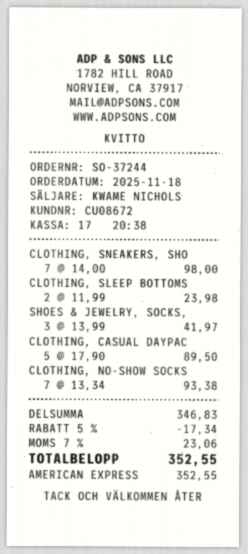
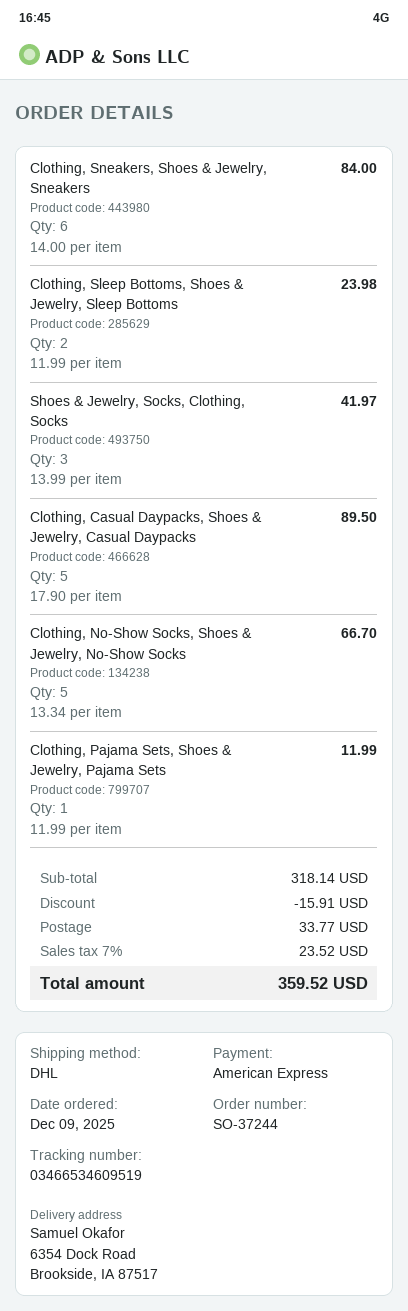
order date: 2025-11-18 -> 2025-12-09
CLOTHING, SNEAKERS, SHO: 7 x 14.00 = 98.00 -> 6 x 14.00 = 84.00
CLOTHING, NO-SHOW SOCKS: 7 x 13.34 = 93.38 -> 5 x 13.34 = 66.70
Clothing, Pajama Sets, Shoes & Jewelry, Pajama Sets: none -> 1 x 11.99 = 11.99
subtotal: 346.83 -> 318.14
discount: 17.34 -> 15.91
shipping: none -> 33.77
tax: 7% = 23.06 -> 7% = 23.52
total: 352.55 -> 359.52

